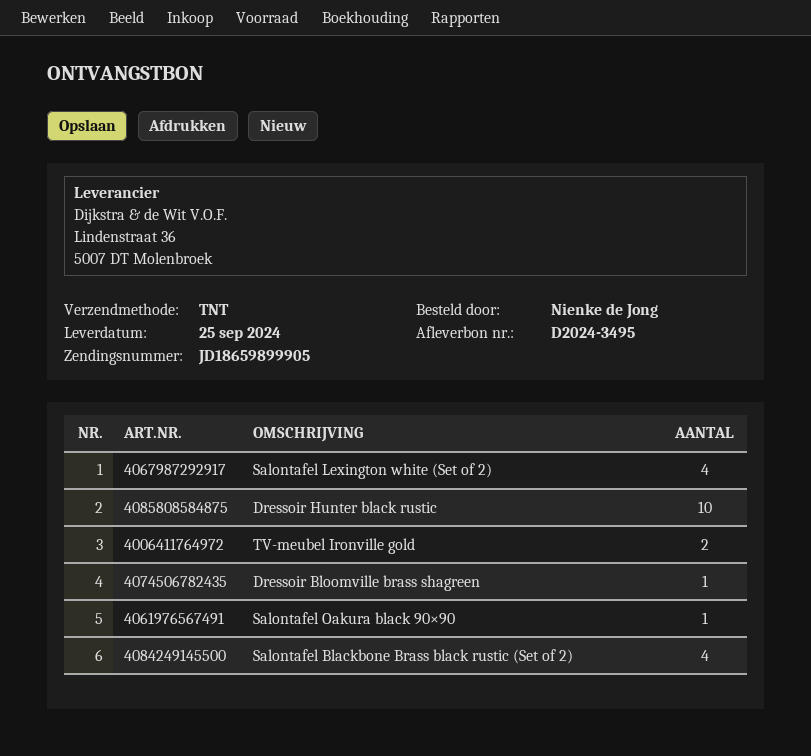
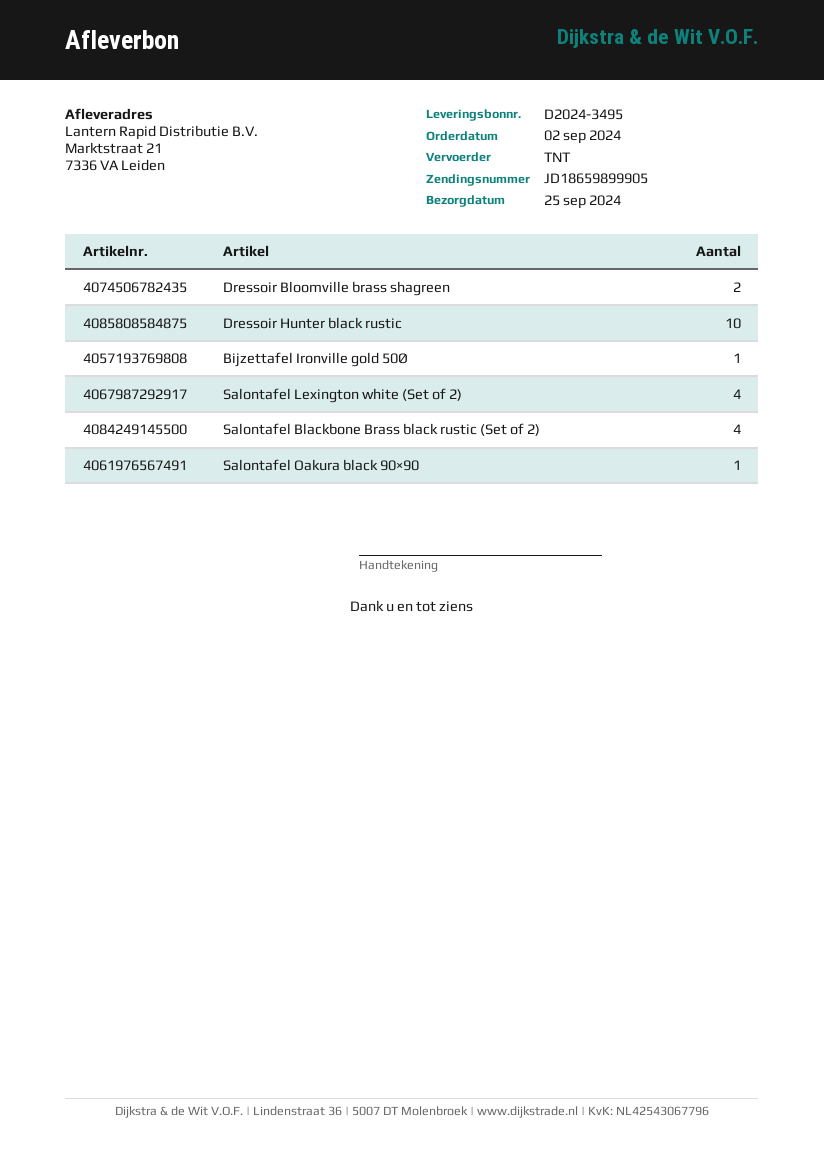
TV-meubel Ironville gold: 2 -> none
Dressoir Bloomville brass shagreen: 1 -> 2
Bijzettafel Ironville gold 50Ø: none -> 1

